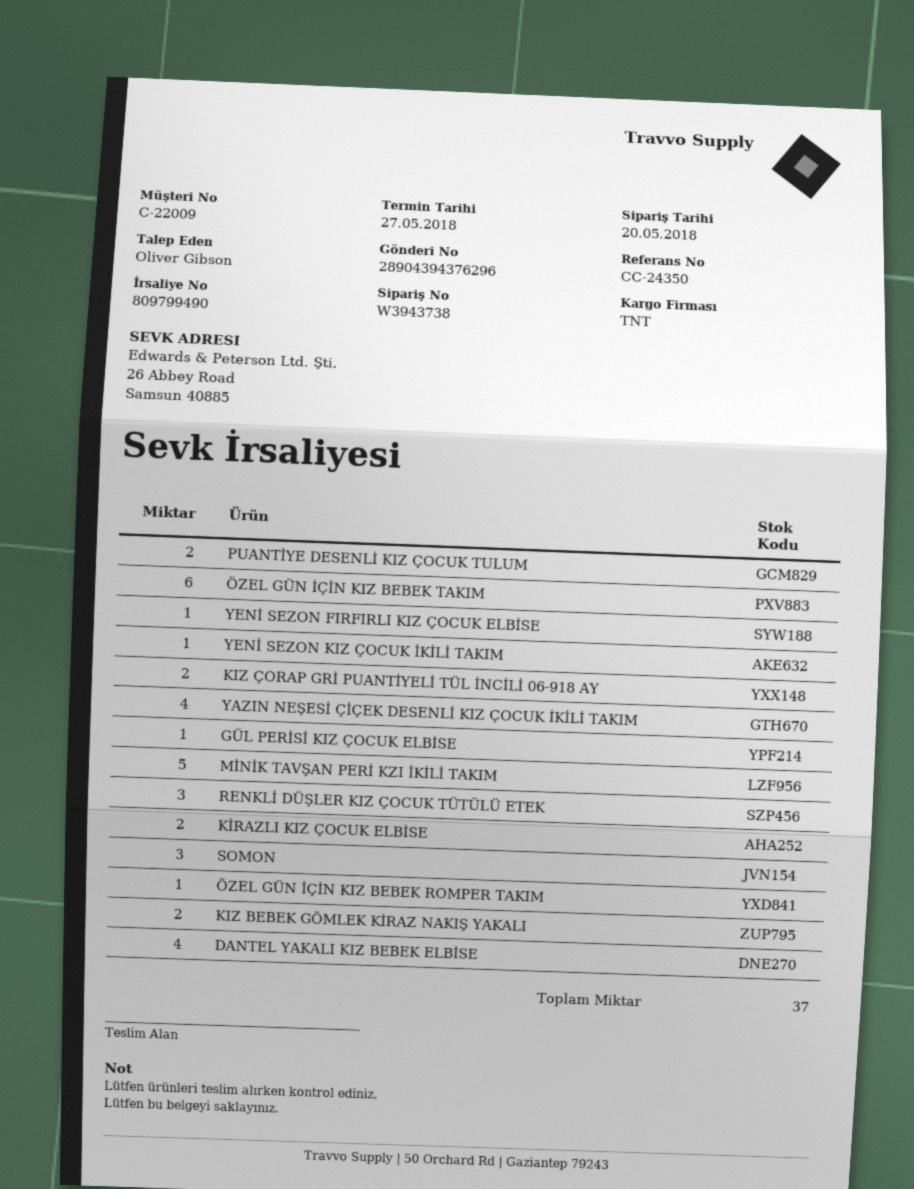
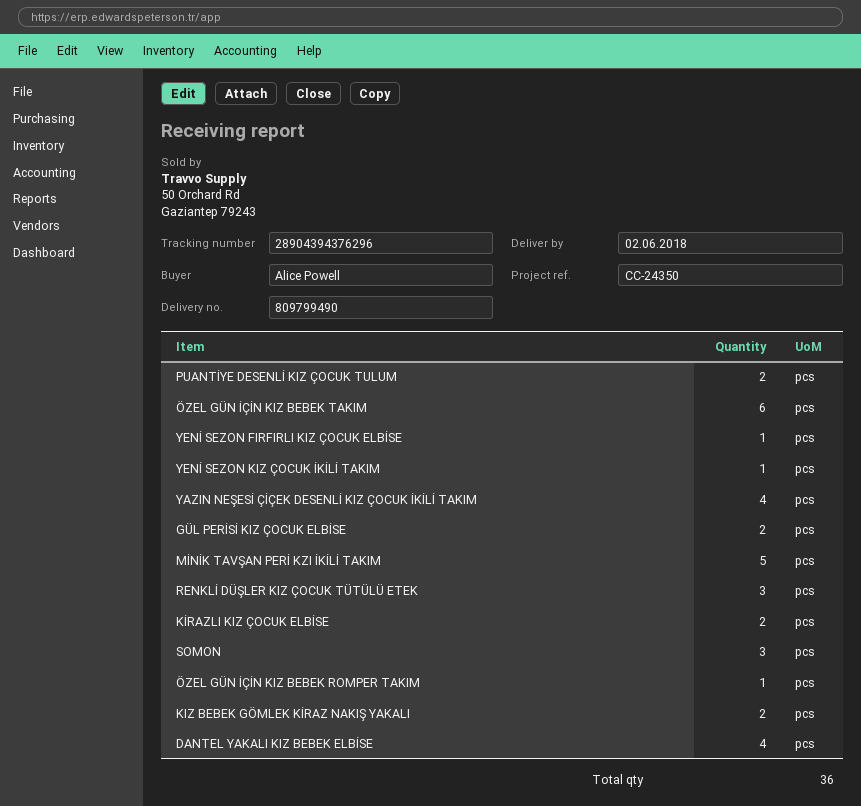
delivery date: 2018-05-27 -> 2018-06-02
ordered by: Oliver Gibson -> Alice Powell
KIZ ÇORAP GRİ PUANTİYELİ TÜL İNCİLİ 06-918 AY: 2 -> none
GÜL PERİSİ KIZ ÇOCUK ELBİSE: 1 -> 2
total quantity: 37 -> 36

